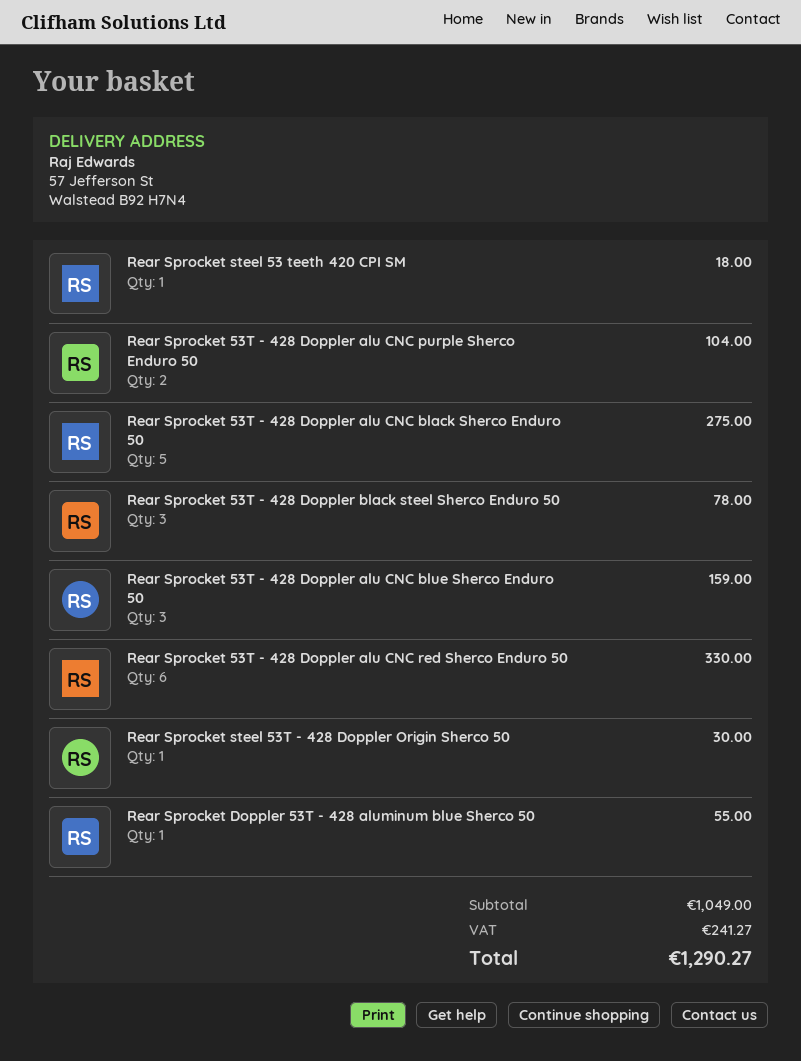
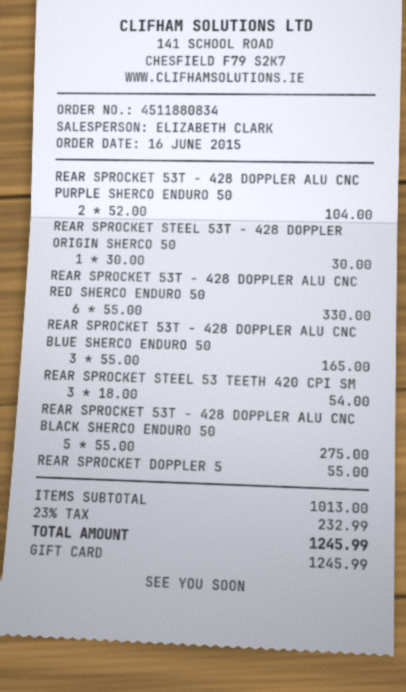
Rear Sprocket steel 53 teeth 420 CPI SM: 1 for 18.00 -> 3 for 54.00
Rear Sprocket 53T - 428 Doppler black steel Sherco Enduro 50: 3 for 78.00 -> none
Rear Sprocket 53T - 428 Doppler alu CNC blue Sherco Enduro 50: 3 for 159.00 -> 3 for 165.00
subtotal: 1049.00 -> 1013.00
tax: 241.27 -> 232.99
total: 1290.27 -> 1245.99

